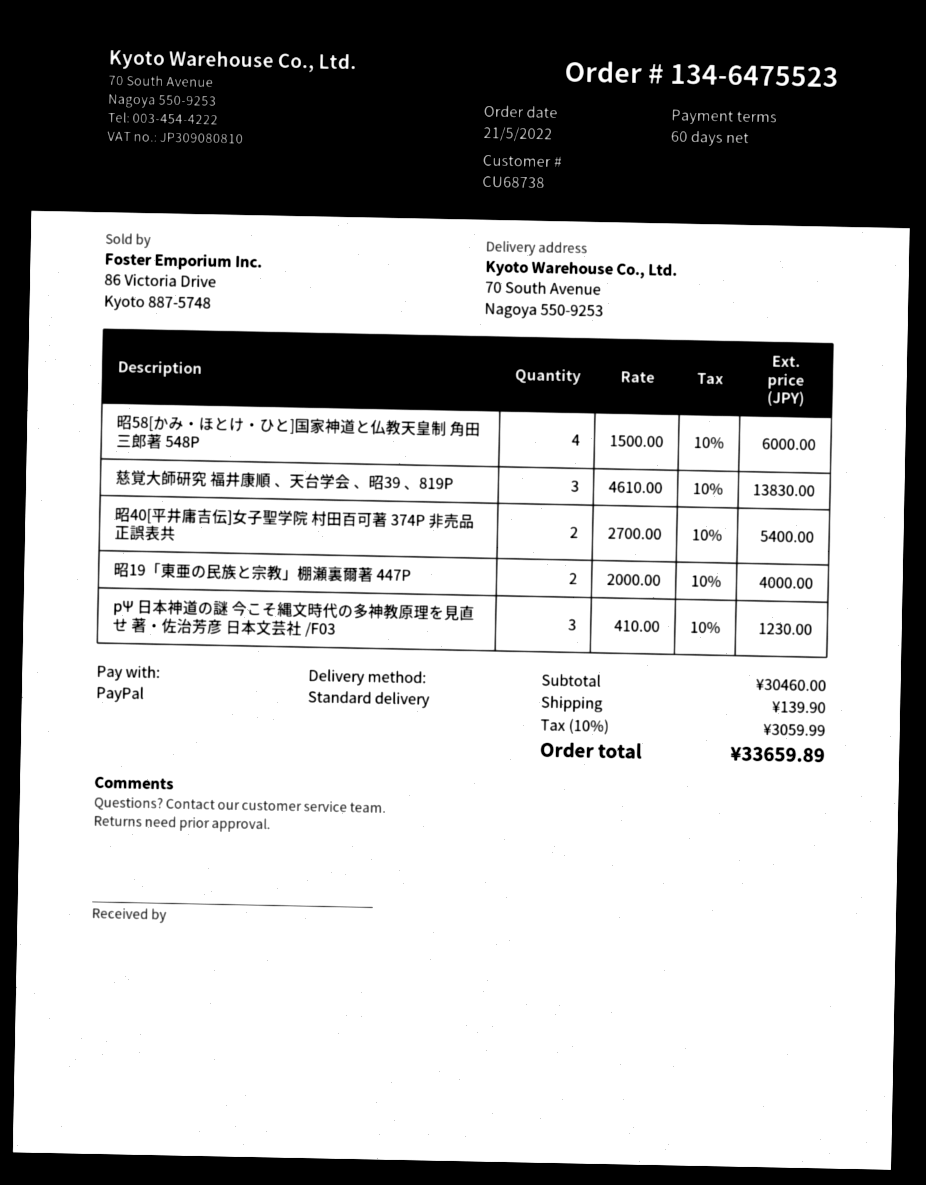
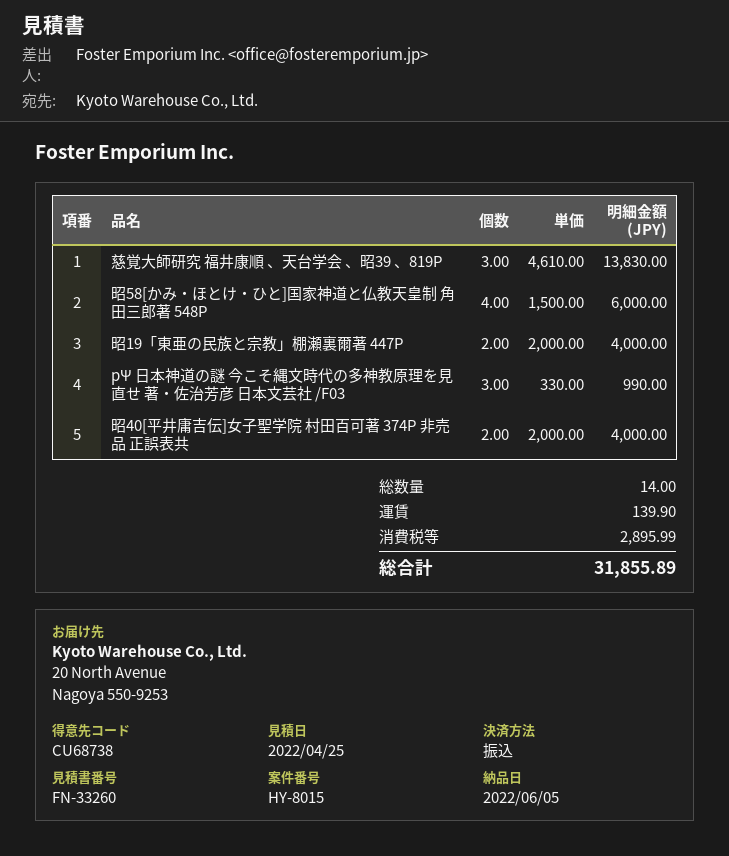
payment method: PayPal -> bank transfer
ship to: 70 South Avenue, Nagoya 550-9253 -> 20 North Avenue, Nagoya 550-9253
昭40[平井庸吉伝]女子聖学院 村田百可著 374P 非売品 正誤表共: 2 x 2700.00 = 5400.00 -> 2 x 2000.00 = 4000.00
pΨ 日本神道の謎 今こそ縄文時代の多神教原理を見直せ 著・佐治芳彦 日本文芸社 /F03: 3 x 410.00 = 1230.00 -> 3 x 330.00 = 990.00
tax: 3059.99 -> 2895.99
total: 33659.89 -> 31855.89

